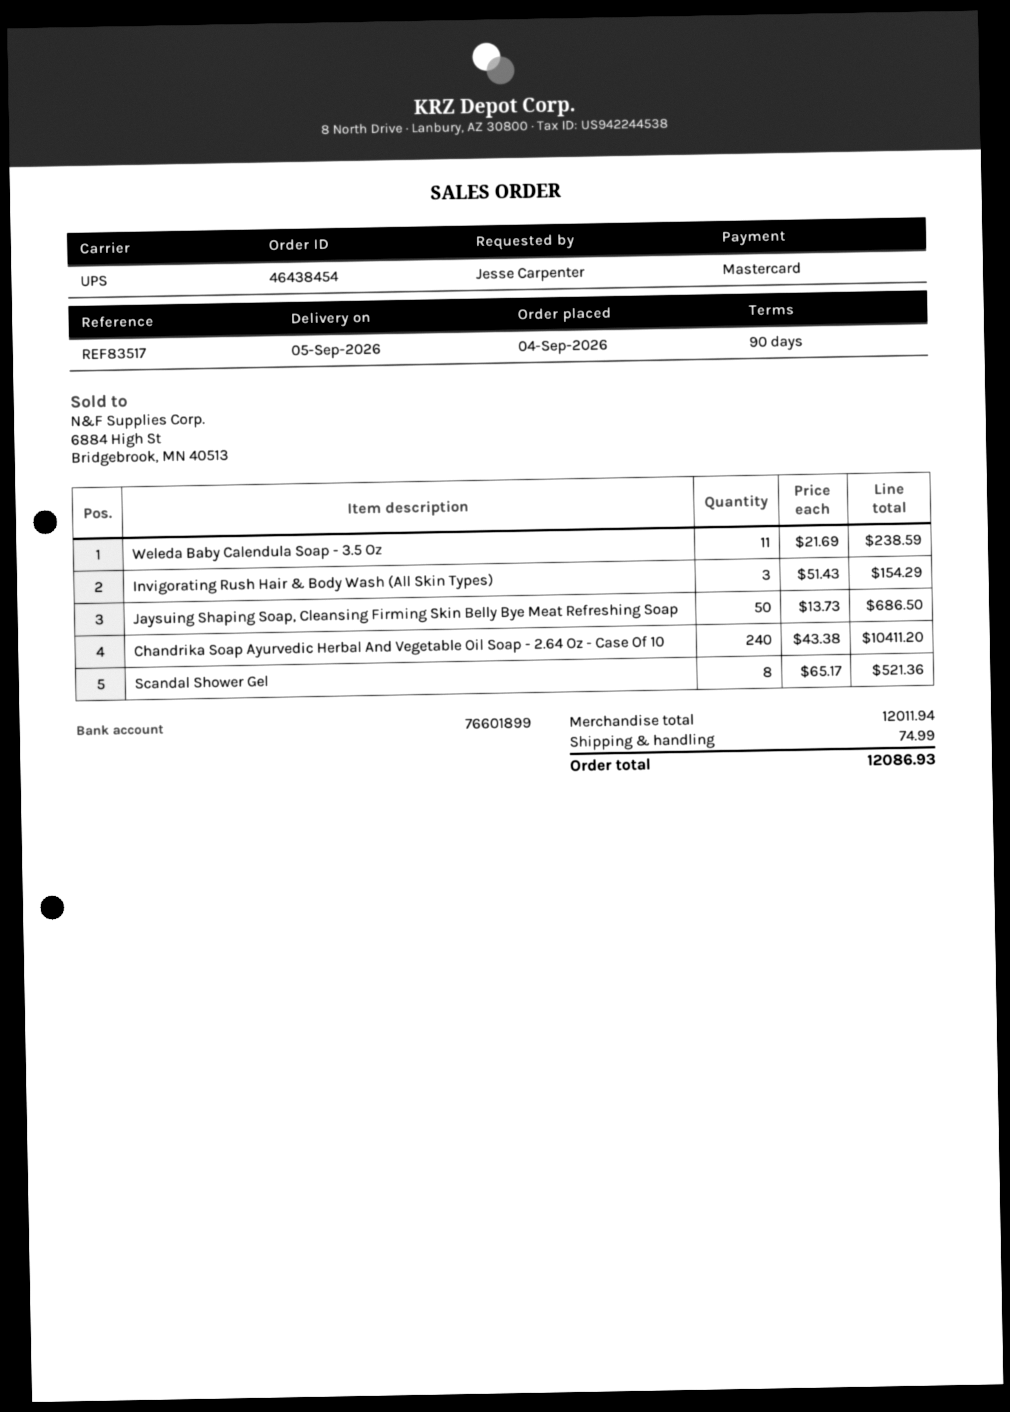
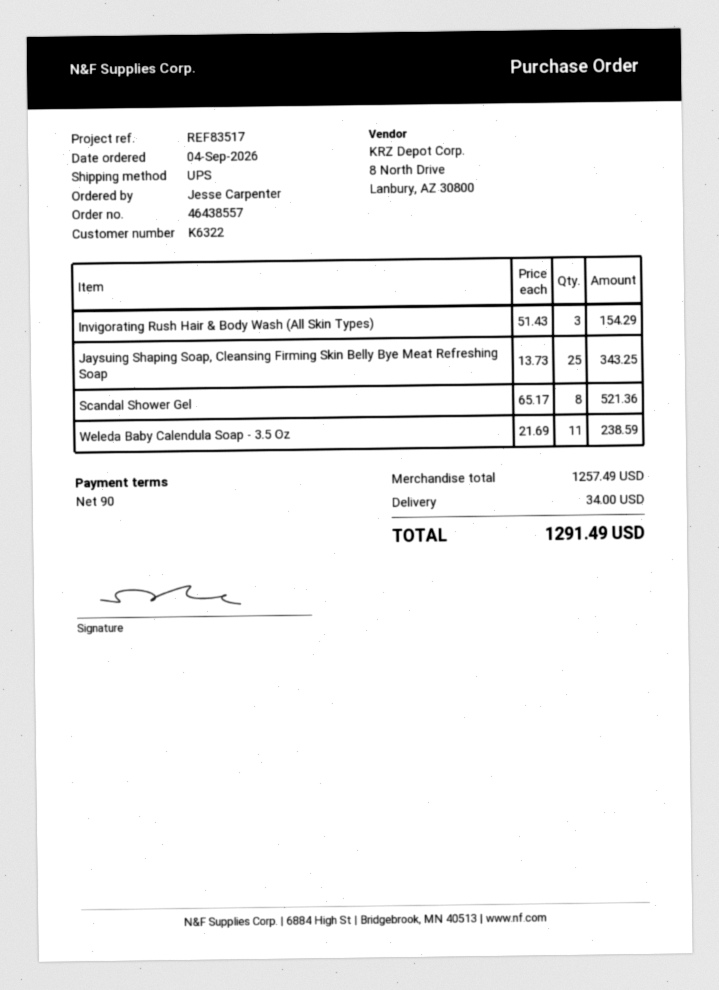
order number: 46438454 -> 46438557
Jaysuing Shaping Soap, Cleansing Firming Skin Belly Bye Meat Refreshing Soap: 50 x 13.73 = 686.50 -> 25 x 13.73 = 343.25
Chandrika Soap Ayurvedic Herbal And Vegetable Oil Soap - 2.64 Oz - Case Of 10: 240 x 43.38 = 10411.20 -> none
subtotal: 12011.94 -> 1257.49
shipping: 74.99 -> 34.00
total: 12086.93 -> 1291.49

